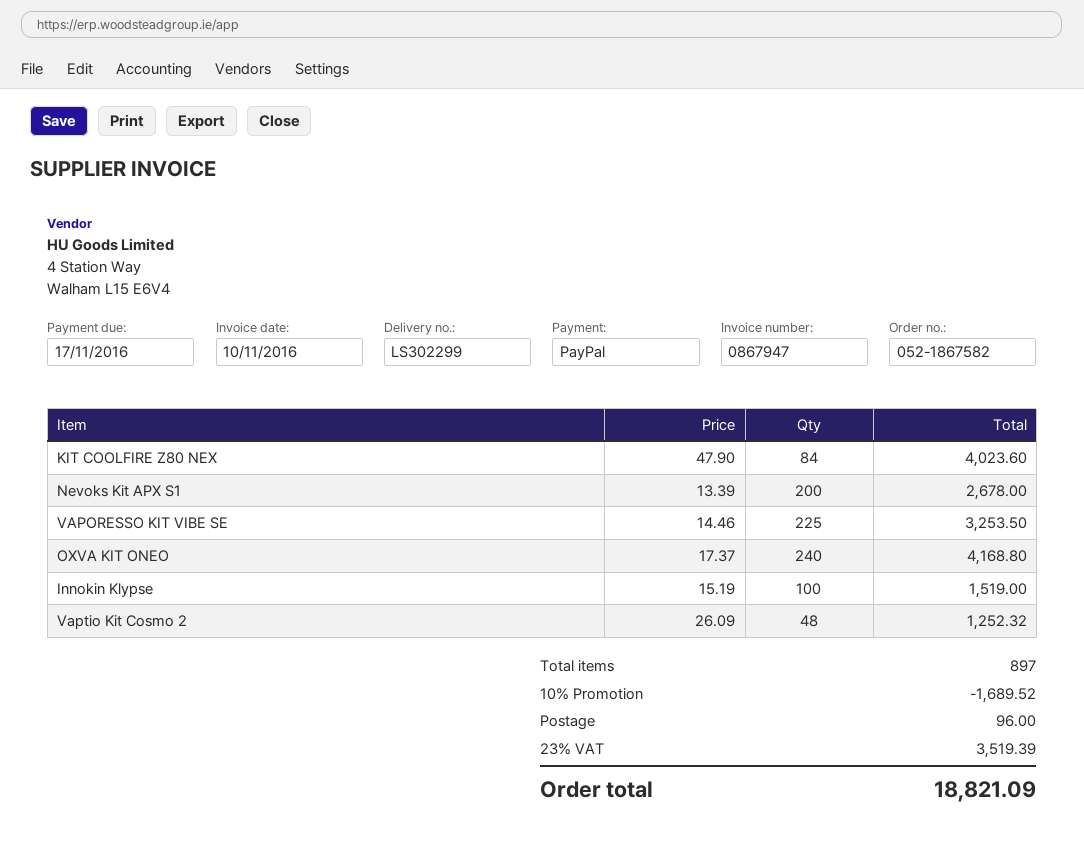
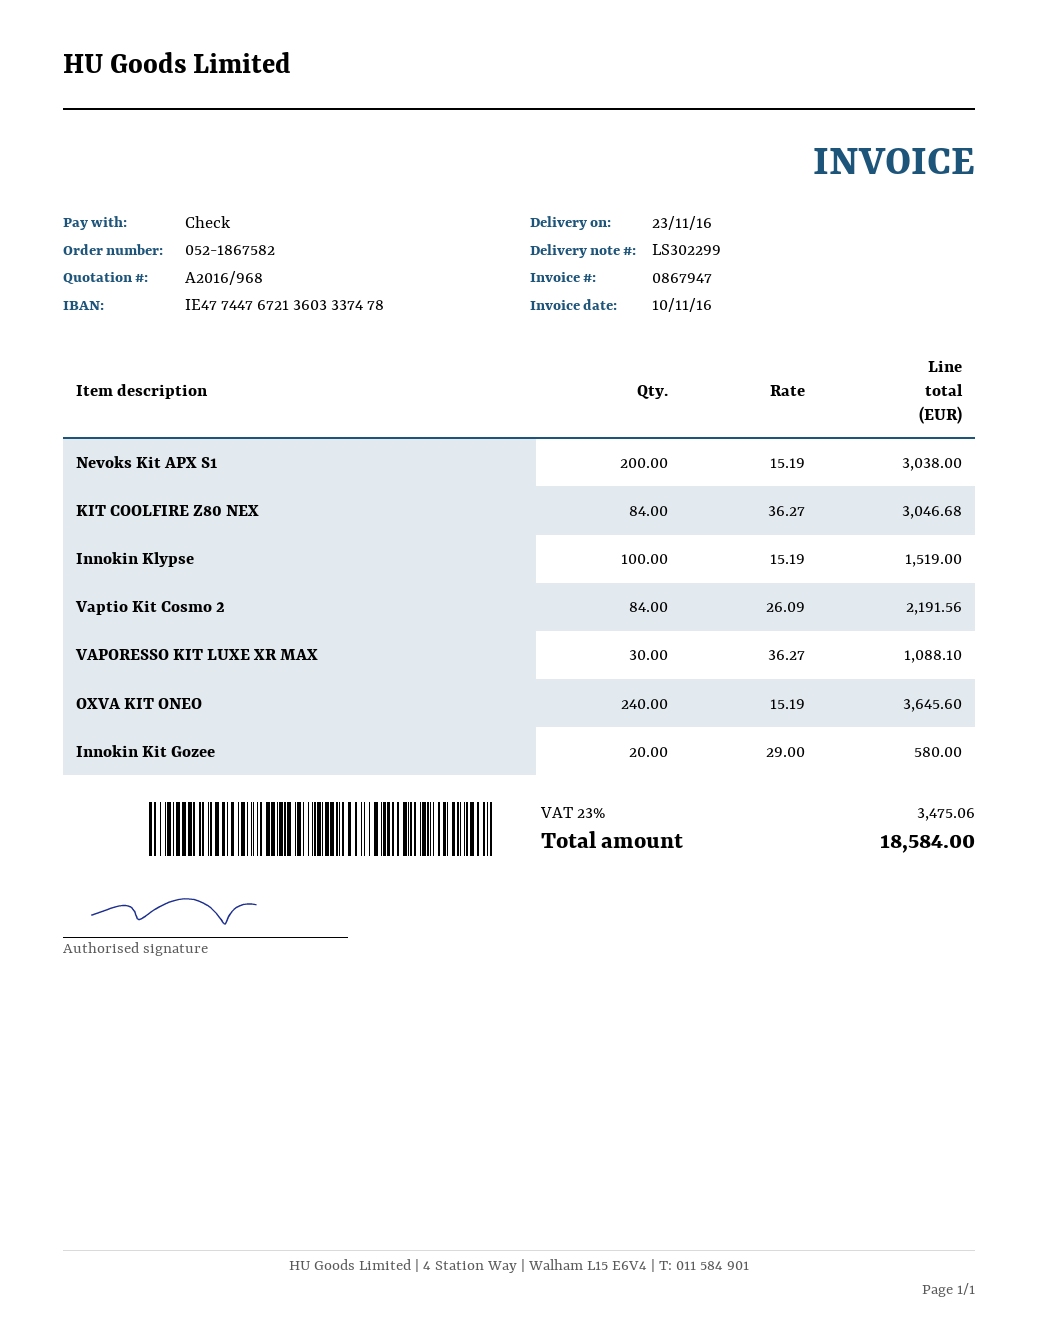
payment method: PayPal -> cheque
KIT COOLFIRE Z80 NEX: 84 x 47.90 = 4023.60 -> 84 x 36.27 = 3046.68
Nevoks Kit APX S1: 200 x 13.39 = 2678.00 -> 200 x 15.19 = 3038.00
VAPORESSO KIT VIBE SE: 225 x 14.46 = 3253.50 -> none
OXVA KIT ONEO: 240 x 17.37 = 4168.80 -> 240 x 15.19 = 3645.60
Vaptio Kit Cosmo 2: 48 x 26.09 = 1252.32 -> 84 x 26.09 = 2191.56
VAPORESSO KIT LUXE XR MAX: none -> 30 x 36.27 = 1088.10
Innokin Kit Gozee: none -> 20 x 29.00 = 580.00
discount: 10% = 1689.52 -> none
shipping: 96.00 -> none
tax: 23% = 3519.39 -> 23% = 3475.06
total: 18821.09 -> 18584.00

